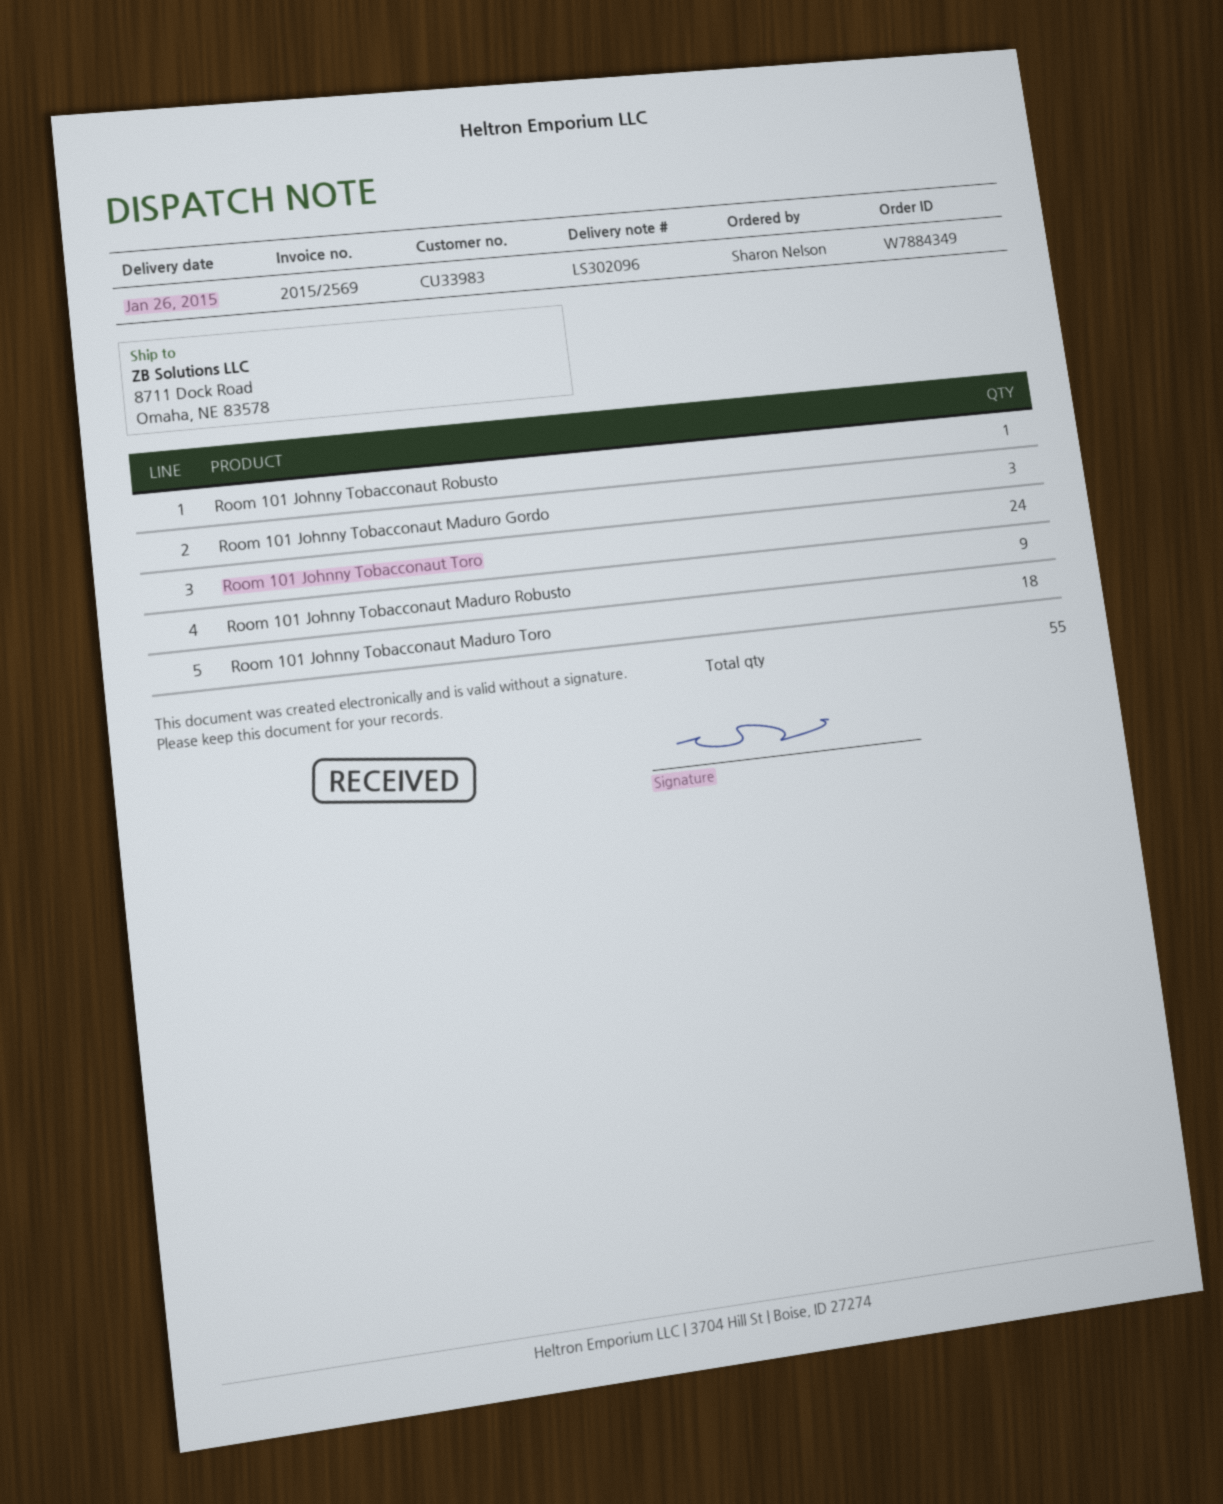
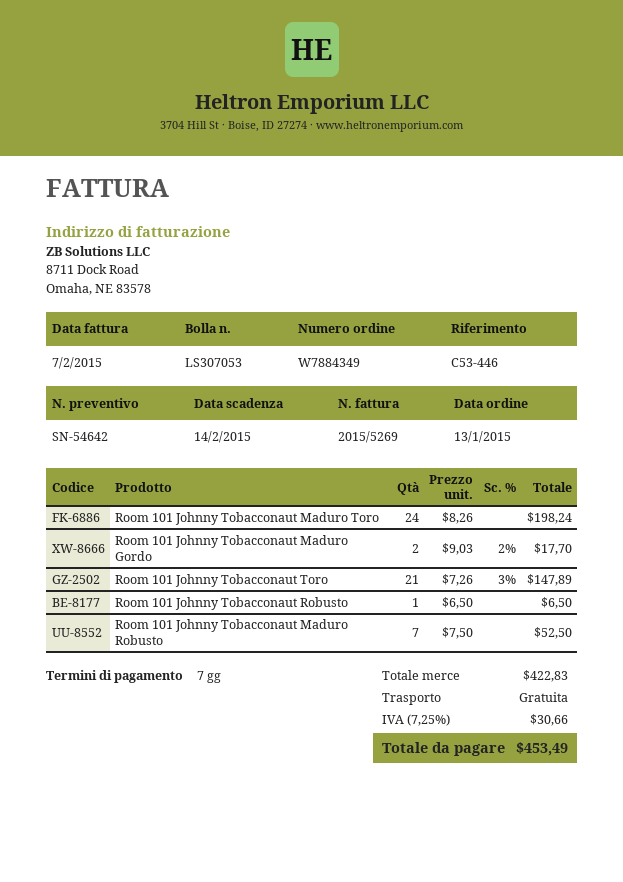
delivery note number: LS302096 -> LS307053
invoice number: 2015/2569 -> 2015/5269
Room 101 Johnny Tobacconaut Maduro Gordo: 3 -> 2
Room 101 Johnny Tobacconaut Toro: 24 -> 21
Room 101 Johnny Tobacconaut Maduro Robusto: 9 -> 7
Room 101 Johnny Tobacconaut Maduro Toro: 18 -> 24

